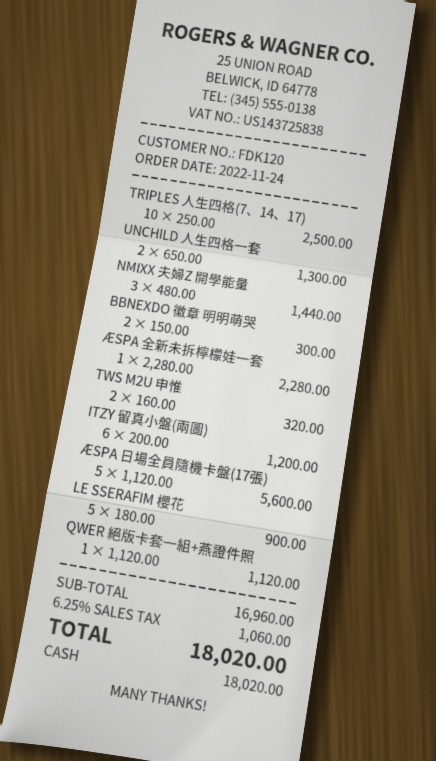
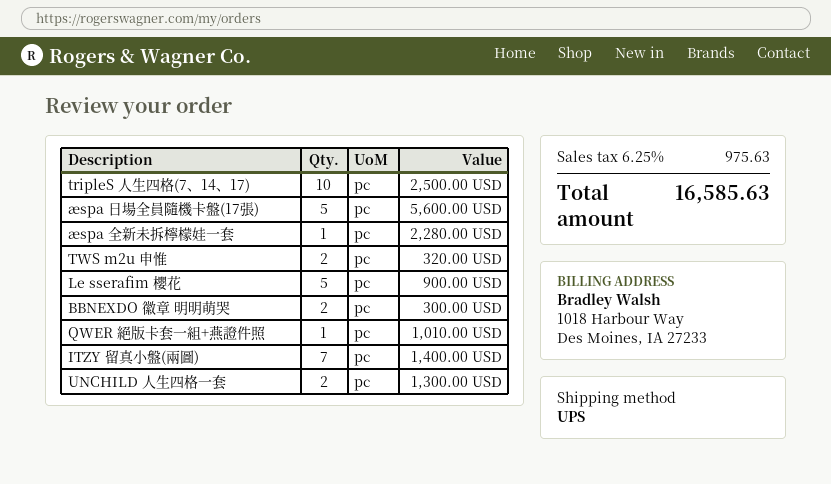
NMIXX 夫婦Z 開學能量: 3 for 1440.00 -> none
ITZY 留真小盤(兩圖): 6 for 1200.00 -> 7 for 1400.00
QWER 絕版卡套一組+燕證件照: 1 for 1120.00 -> 1 for 1010.00
tax: 6.25% = 1060.00 -> 6.25% = 975.63
total: 18020.00 -> 16585.63

